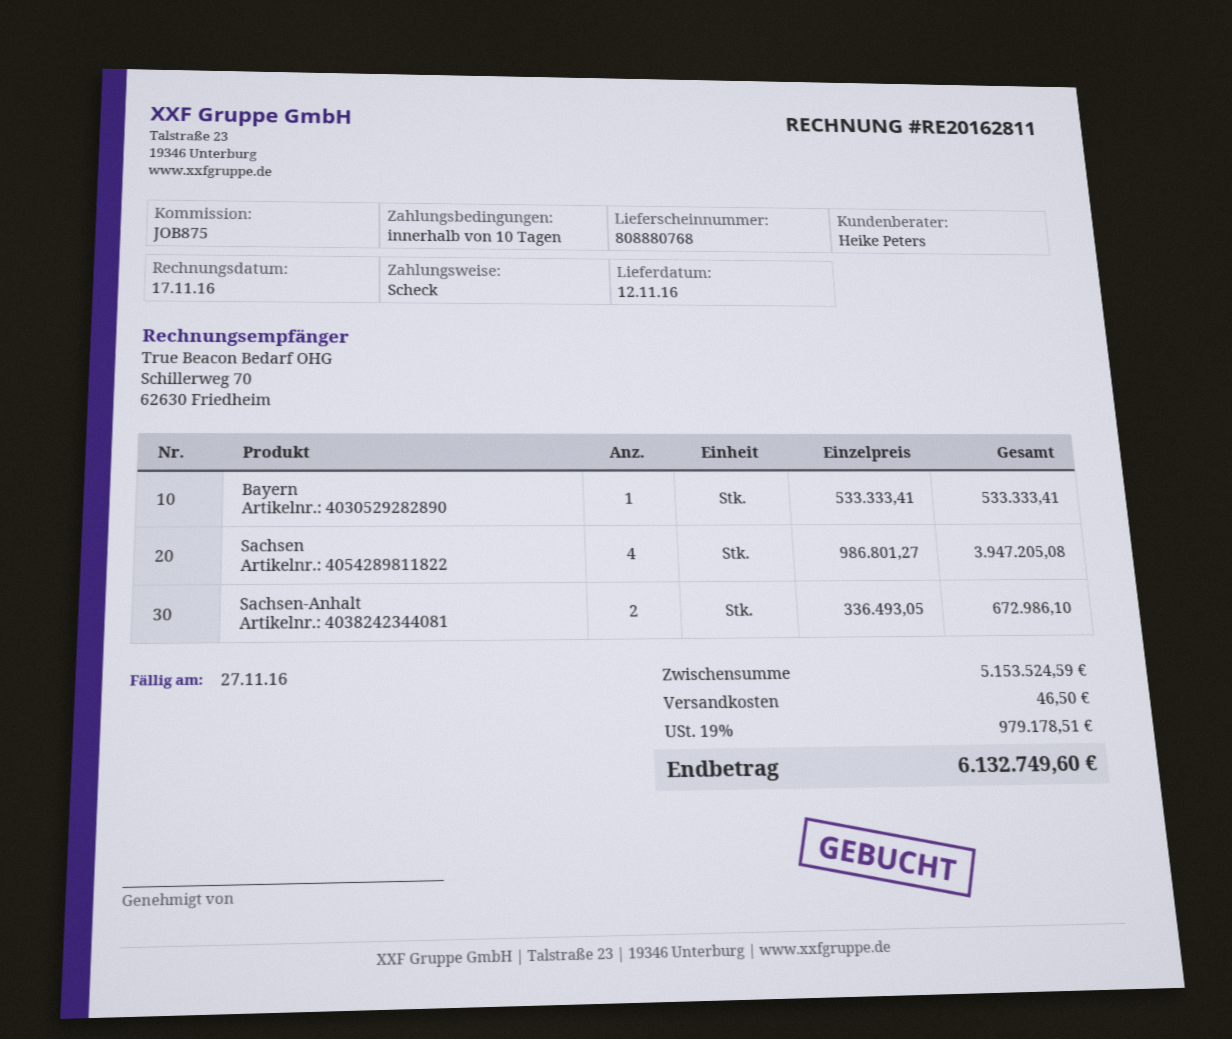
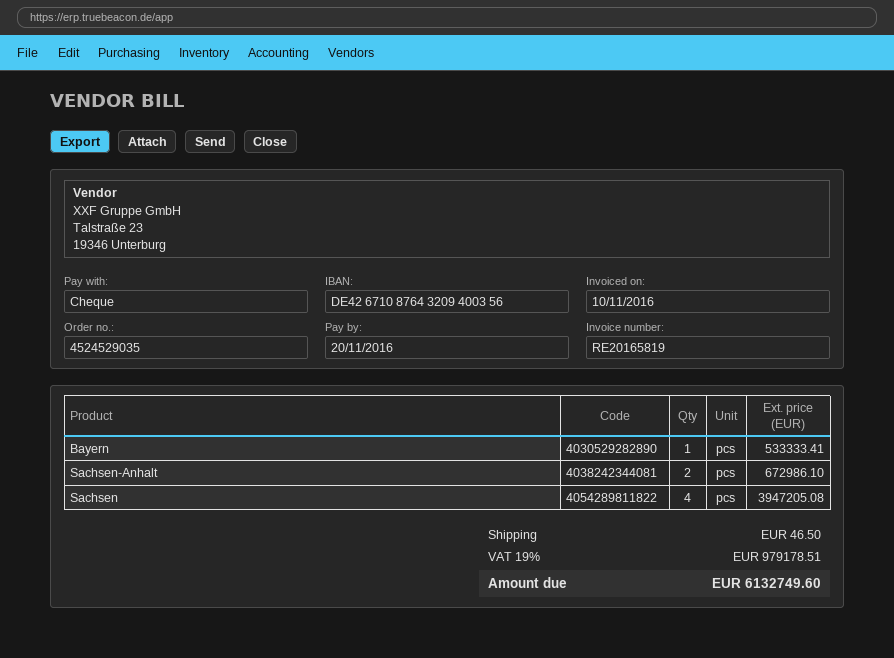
invoice number: RE20162811 -> RE20165819
invoice date: 2016-11-17 -> 2016-11-10
due date: 2016-11-27 -> 2016-11-20

